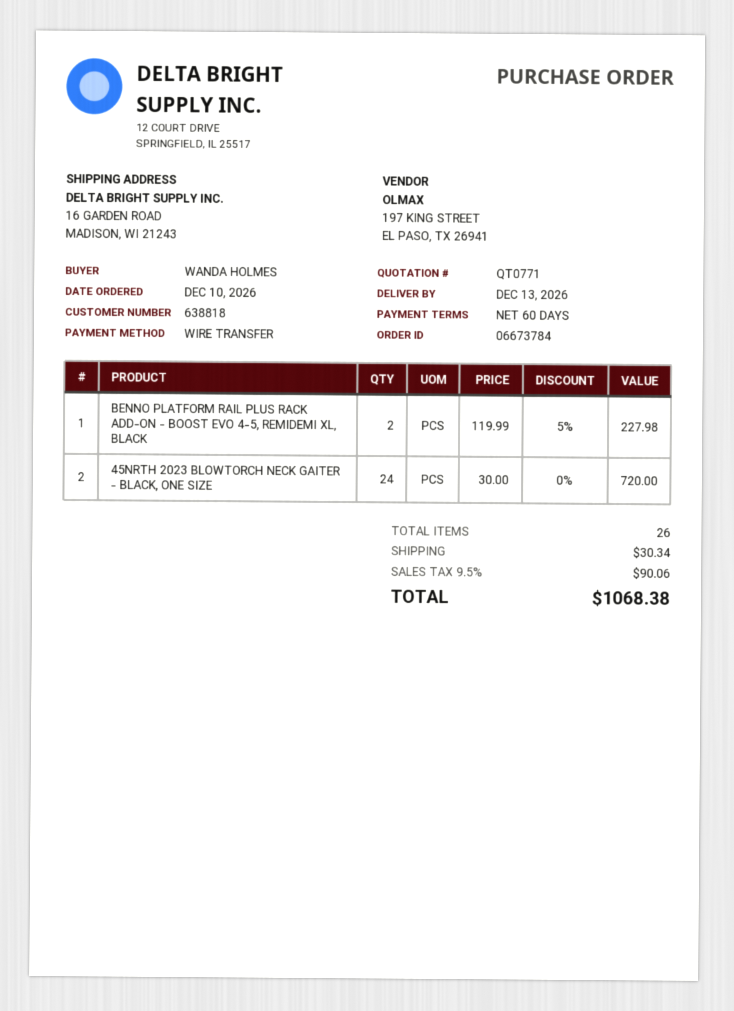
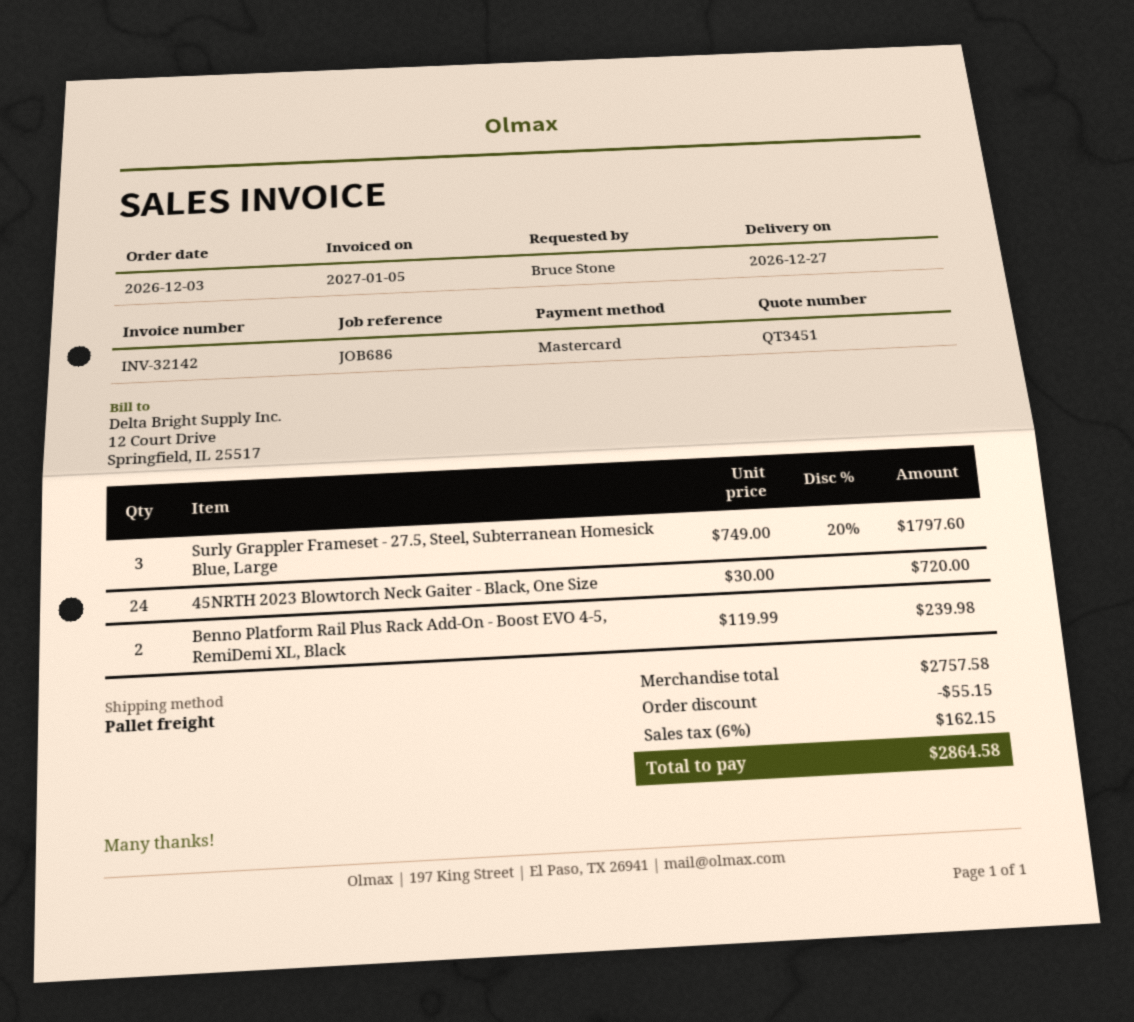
quote number: QT0771 -> QT3451
order date: 2026-12-10 -> 2026-12-03
delivery date: 2026-12-13 -> 2026-12-27
ordered by: WANDA HOLMES -> Bruce Stone
payment method: bank transfer -> Mastercard
BENNO PLATFORM RAIL PLUS RACK ADD-ON - BOOST EVO 4-5, REMIDEMI XL, BLACK: 2 x 119.99 - 5% = 227.98 -> 2 x 119.99 = 239.98
Surly Grappler Frameset - 27.5, Steel, Subterranean Homesick Blue, Large: none -> 3 x 749.00 - 20% = 1797.60
discount: none -> 55.15
shipping: 30.34 -> none
tax: 9.5% = 90.06 -> 6% = 162.15
total: 1068.38 -> 2864.58

